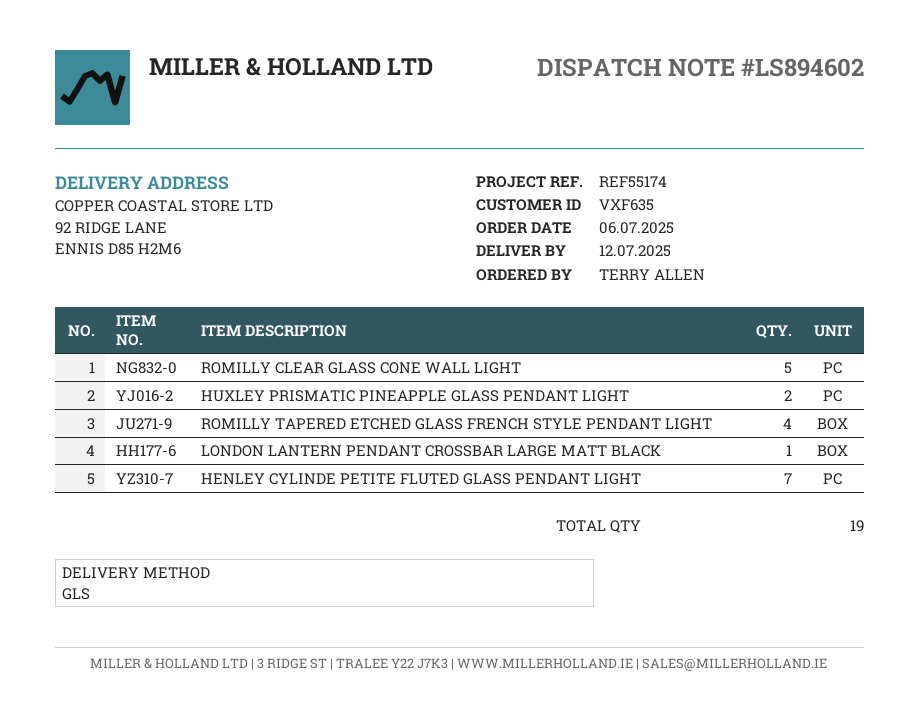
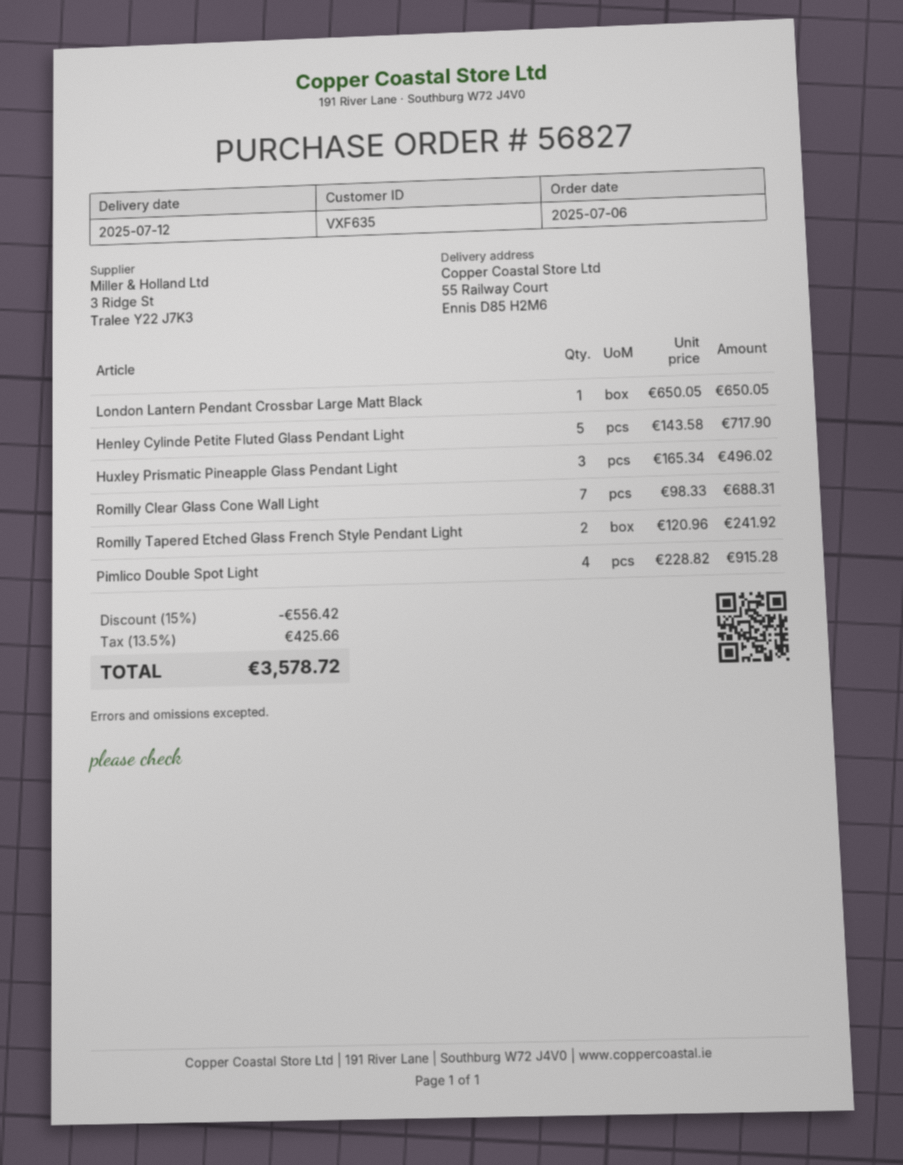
ship to: 92 RIDGE LANE, ENNIS D85 H2M6 -> 55 Railway Court, Ennis D85 H2M6
ROMILLY CLEAR GLASS CONE WALL LIGHT: 5 -> 7
HUXLEY PRISMATIC PINEAPPLE GLASS PENDANT LIGHT: 2 -> 3
ROMILLY TAPERED ETCHED GLASS FRENCH STYLE PENDANT LIGHT: 4 -> 2
HENLEY CYLINDE PETITE FLUTED GLASS PENDANT LIGHT: 7 -> 5
Pimlico Double Spot Light: none -> 4

